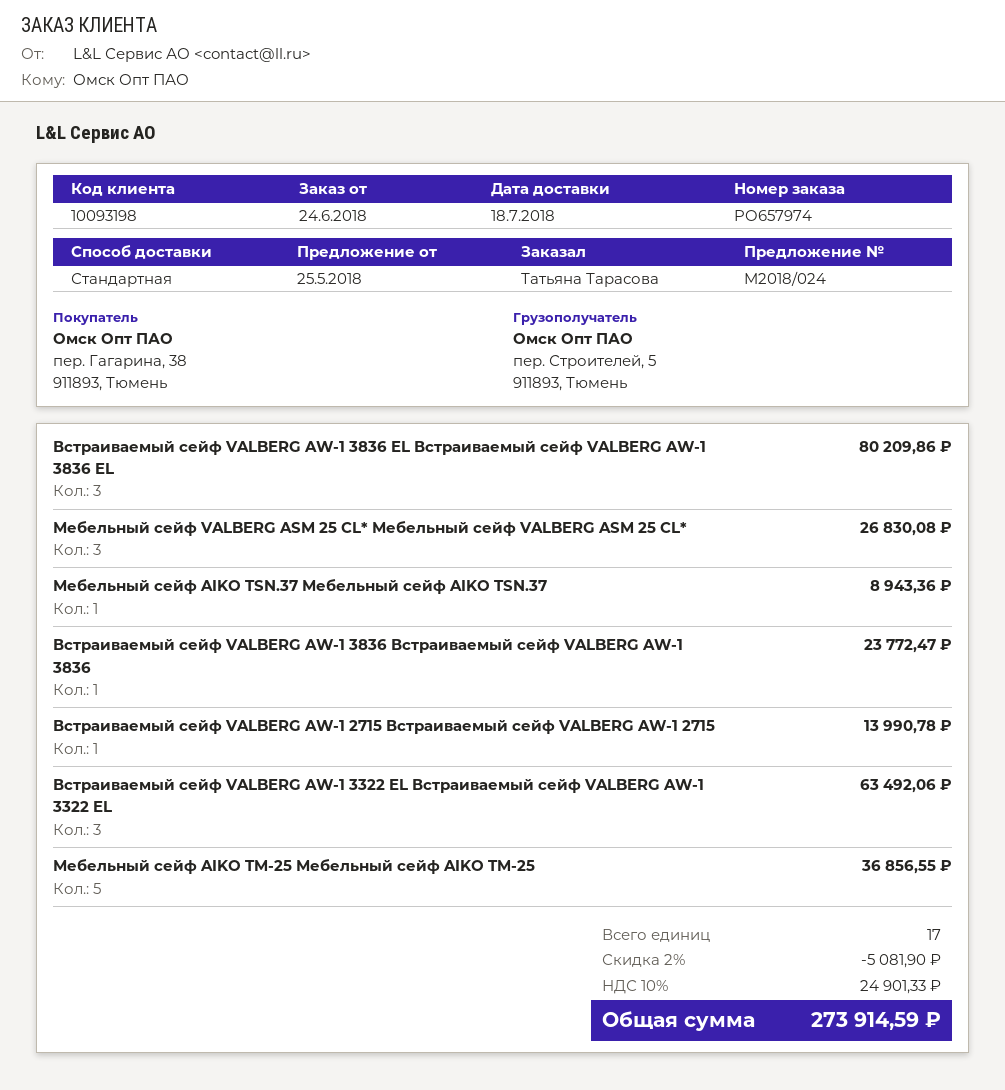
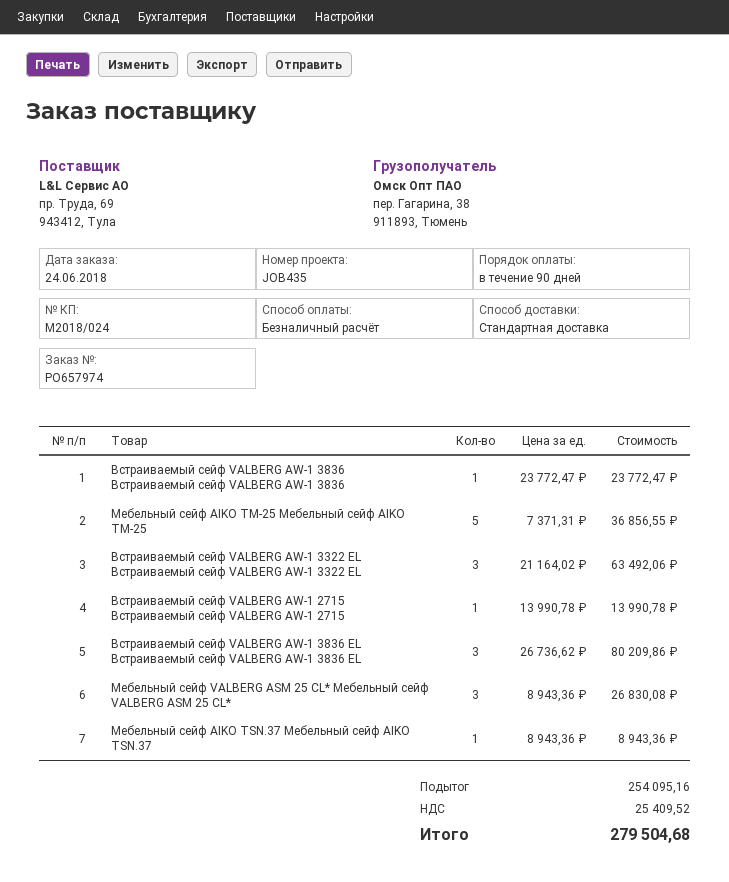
ship to: пер. Строителей, 5, 911893, Тюмень -> пер. Гагарина, 38, 911893, Тюмень
discount: 2% = 5081.90 -> none
tax: 24901.33 -> 25409.52
total: 273914.59 -> 279504.68

